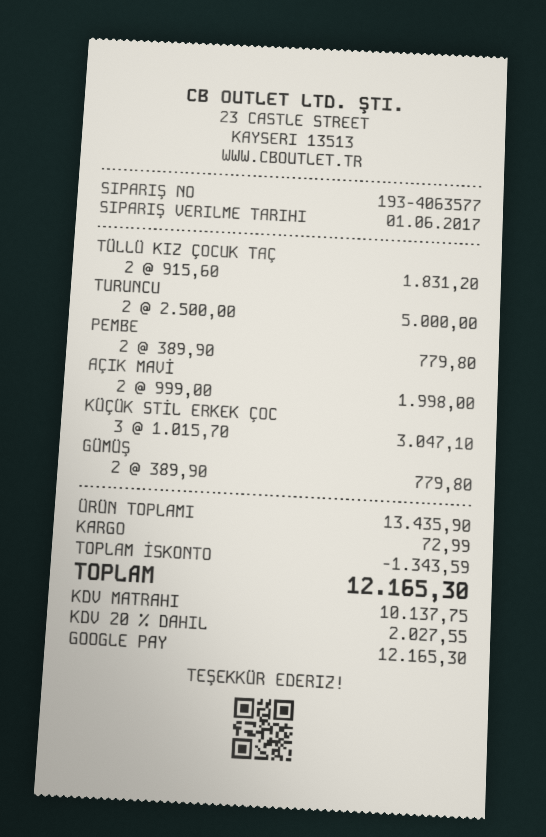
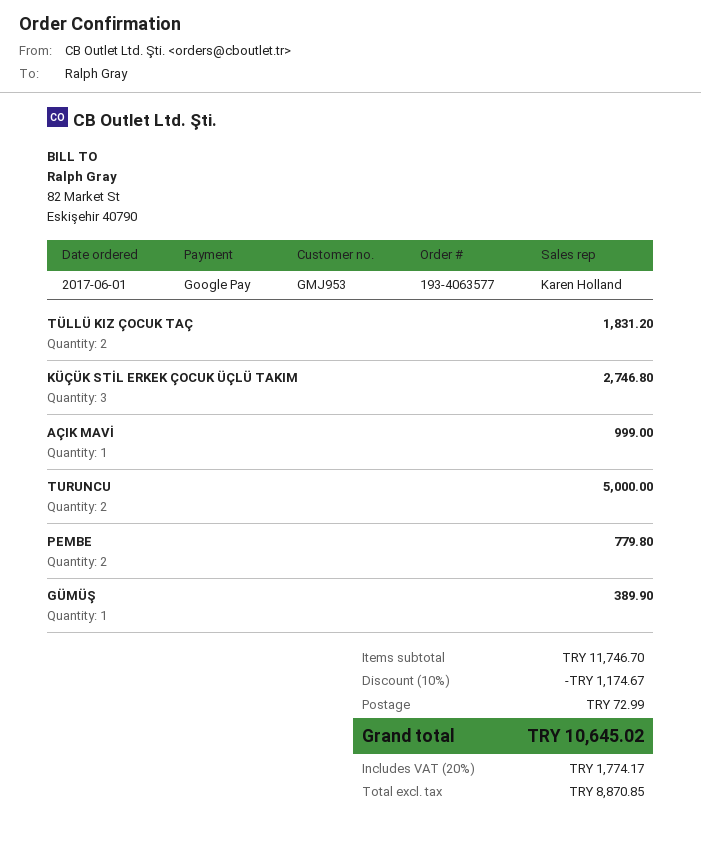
AÇIK MAVİ: 2 for 1998.00 -> 1 for 999.00
KÜÇÜK STİL ERKEK ÇOC: 3 for 3047.10 -> 3 for 2746.80
GÜMÜŞ: 2 for 779.80 -> 1 for 389.90
subtotal: 13435.90 -> 11746.70
discount: 1343.59 -> 1174.67
net: 10137.75 -> 8870.85
tax: 20% = 2027.55 -> 20% = 1774.17
total: 12165.30 -> 10645.02

